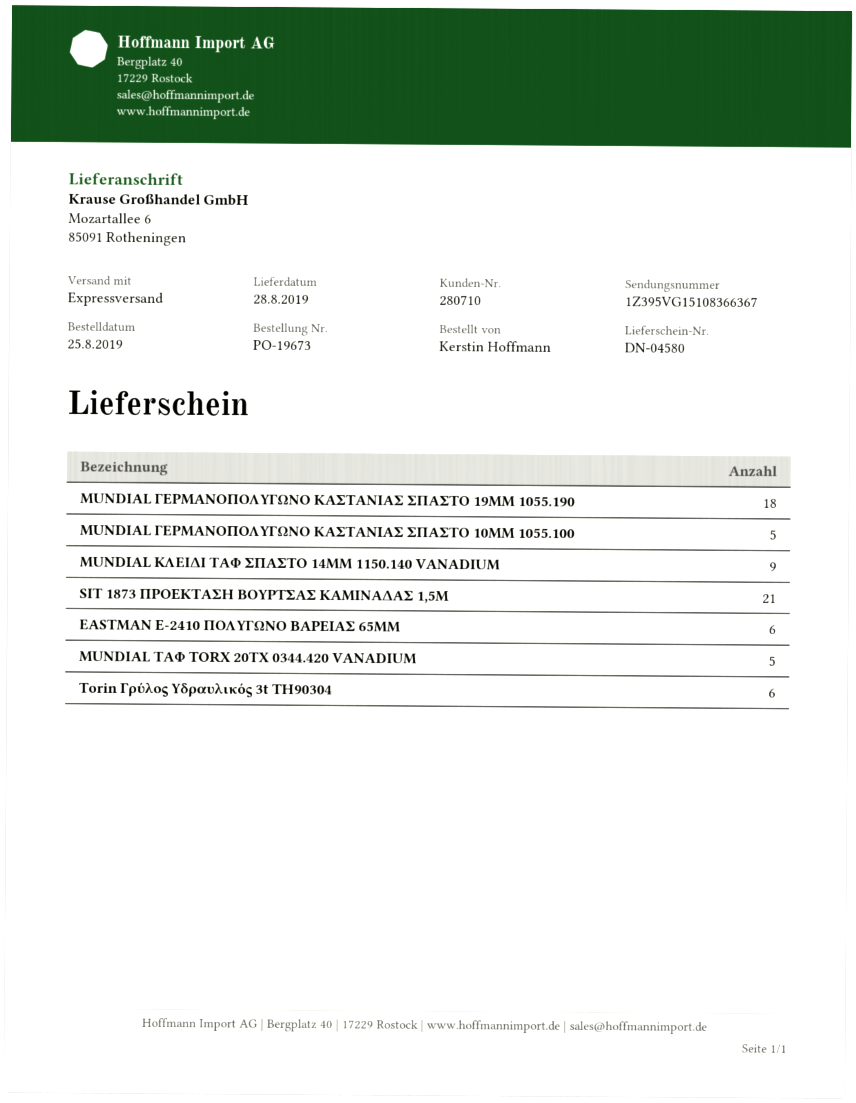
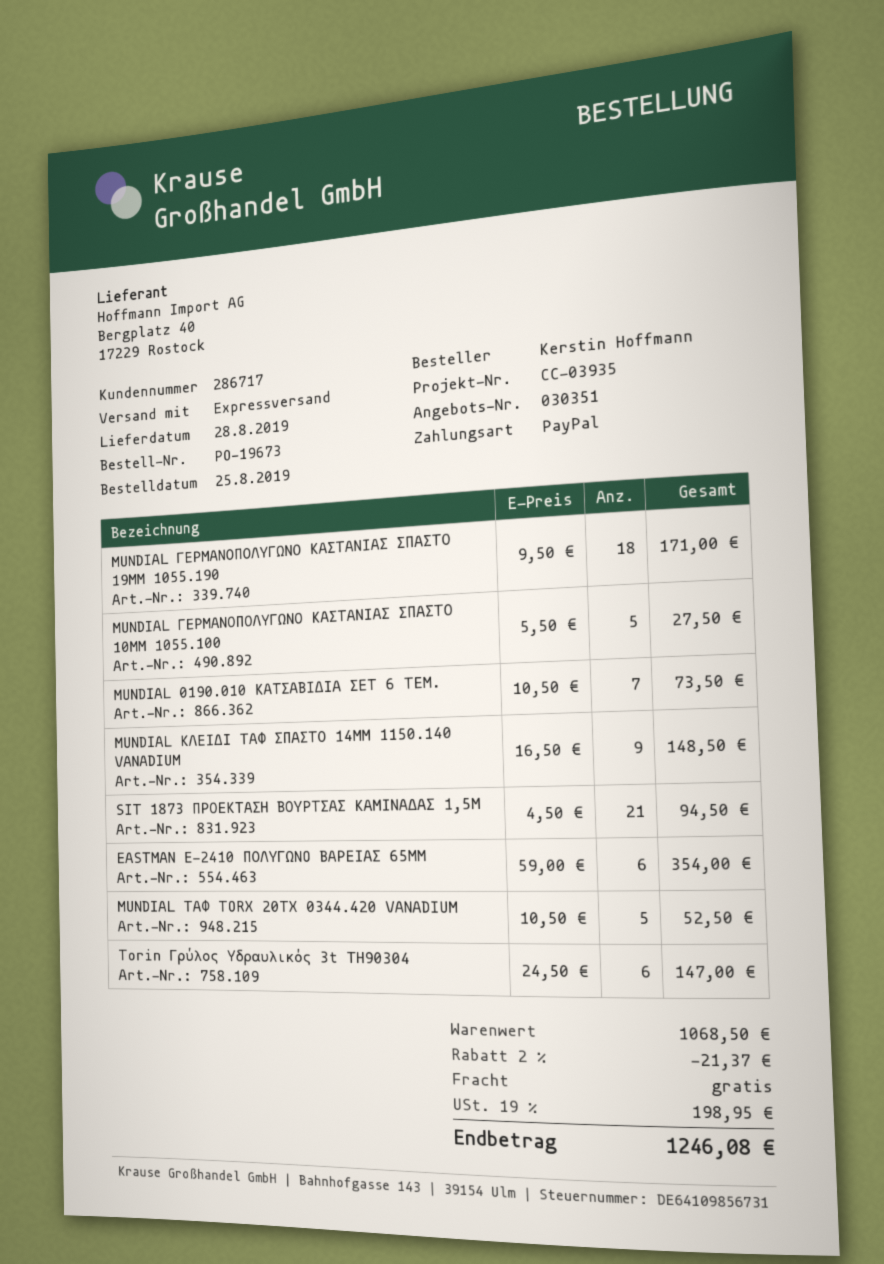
customer number: 280710 -> 286717
MUNDIAL 0190.010 ΚΑΤΣΑΒΙΔΙΑ ΣΕΤ 6 ΤΕΜ.: none -> 7

